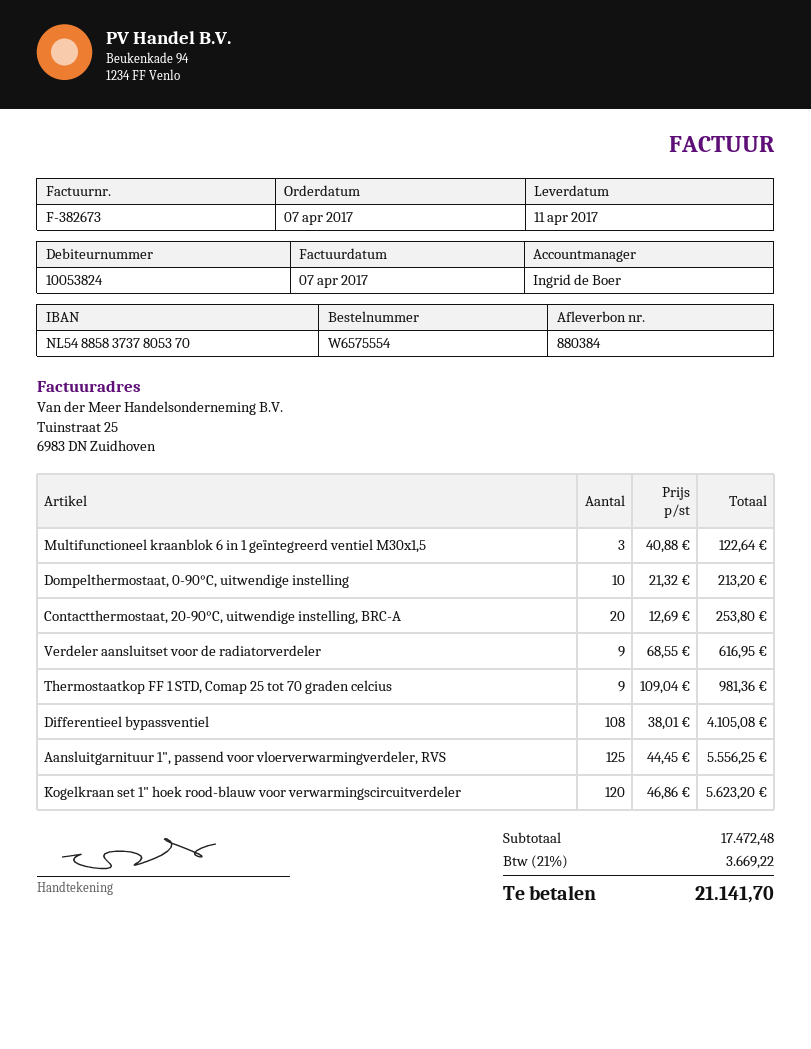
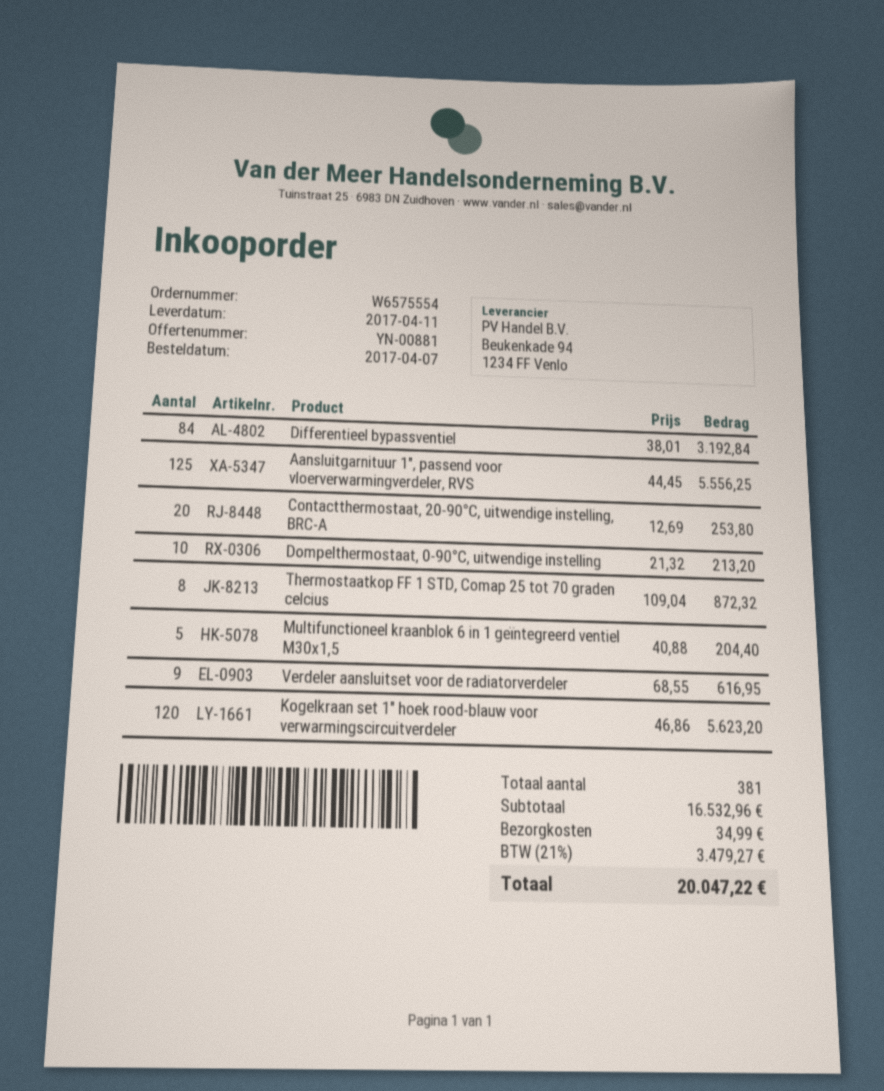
Multifunctioneel kraanblok 6 in 1 geïntegreerd ventiel M30x1,5: 3 x 40.88 = 122.64 -> 5 x 40.88 = 204.40
Thermostaatkop FF 1 STD, Comap 25 tot 70 graden celcius: 9 x 109.04 = 981.36 -> 8 x 109.04 = 872.32
Differentieel bypassventiel: 108 x 38.01 = 4105.08 -> 84 x 38.01 = 3192.84
subtotal: 17472.48 -> 16532.96
shipping: none -> 34.99
tax: 21% = 3669.22 -> 21% = 3479.27
total: 21141.70 -> 20047.22

